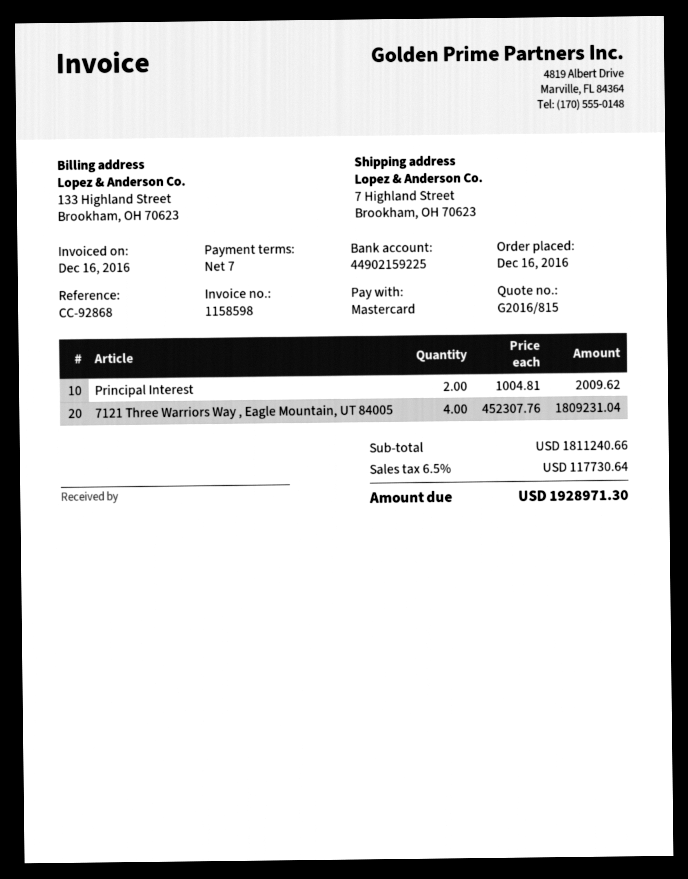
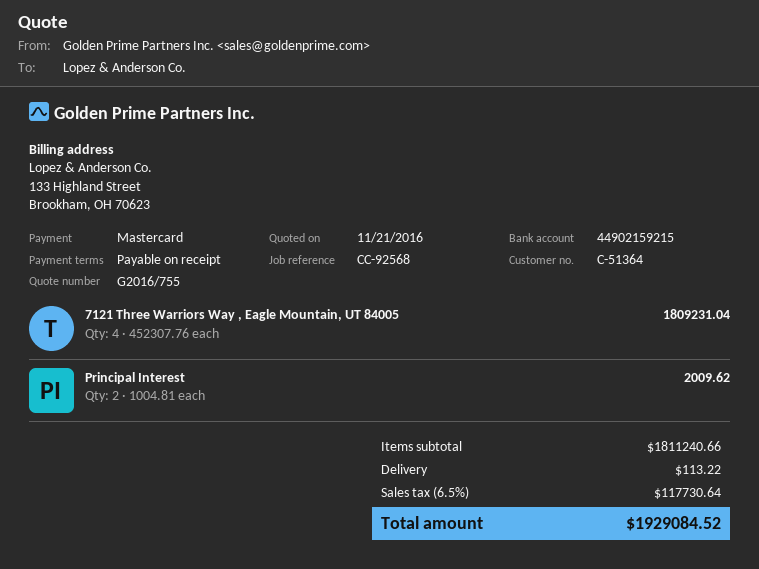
quote number: G2016/815 -> G2016/755
payment terms: 7 days -> on receipt
reference: CC-92868 -> CC-92568
bank account: 44902159225 -> 44902159215
shipping: none -> 113.22
total: 1928971.30 -> 1929084.52

